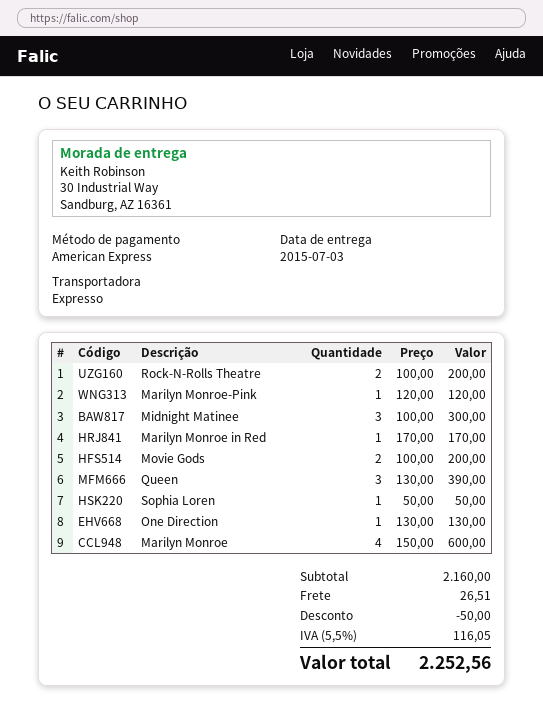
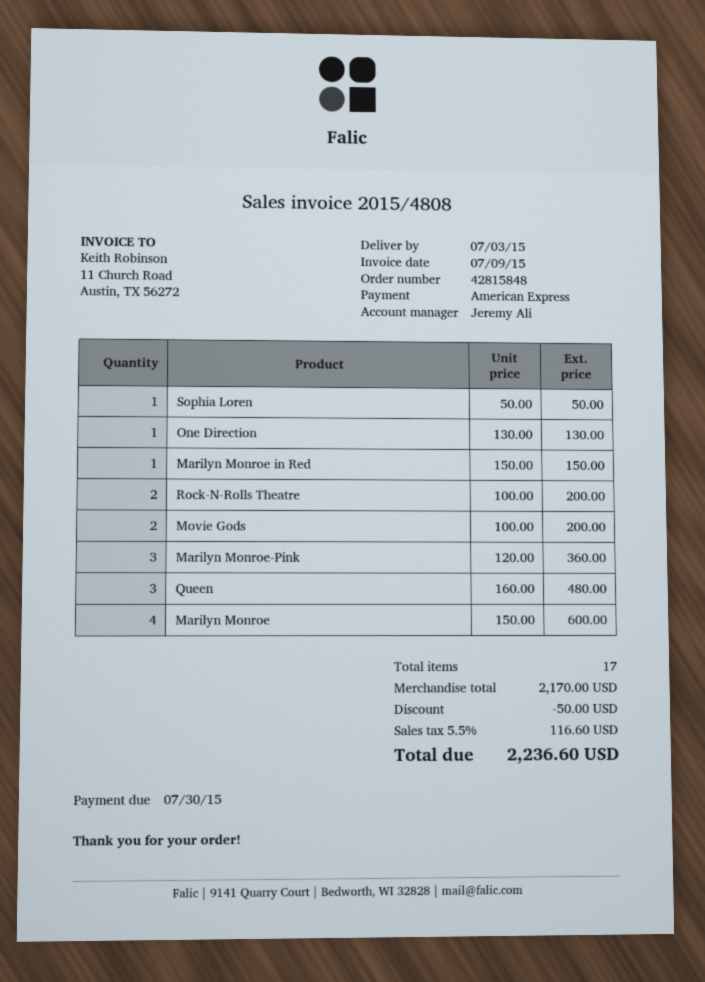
Marilyn Monroe-Pink: 1 x 120.00 = 120.00 -> 3 x 120.00 = 360.00
Midnight Matinee: 3 x 100.00 = 300.00 -> none
Marilyn Monroe in Red: 1 x 170.00 = 170.00 -> 1 x 150.00 = 150.00
Queen: 3 x 130.00 = 390.00 -> 3 x 160.00 = 480.00
subtotal: 2160.00 -> 2170.00
shipping: 26.51 -> none
tax: 5.5% = 116.05 -> 5.5% = 116.60
total: 2252.56 -> 2236.60

